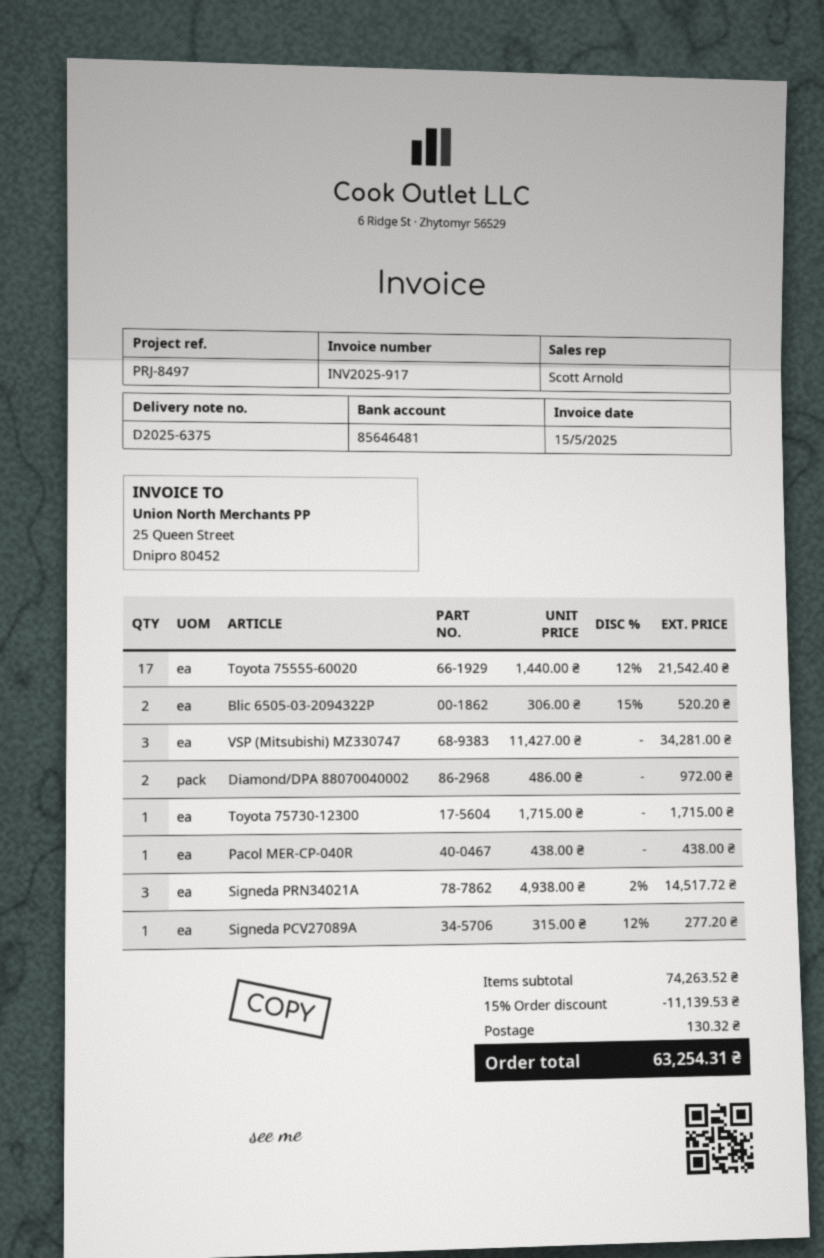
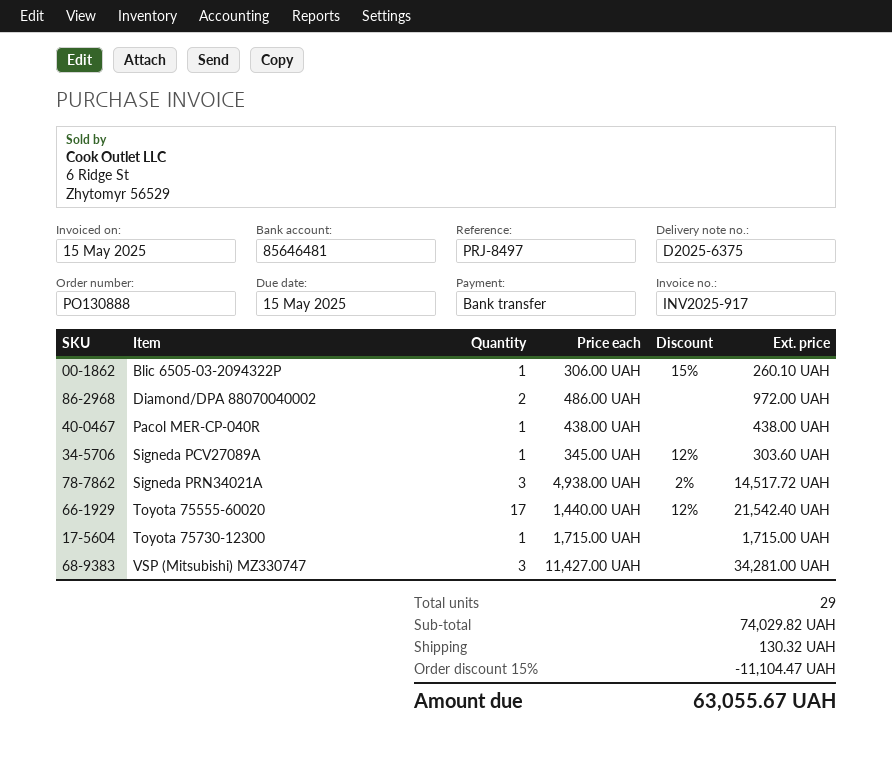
Blic 6505-03-2094322P: 2 x 306.00 - 15% = 520.20 -> 1 x 306.00 - 15% = 260.10
Signeda PCV27089A: 1 x 315.00 - 12% = 277.20 -> 1 x 345.00 - 12% = 303.60
subtotal: 74263.52 -> 74029.82
discount: 15% = 11139.53 -> 15% = 11104.47
total: 63254.31 -> 63055.67

